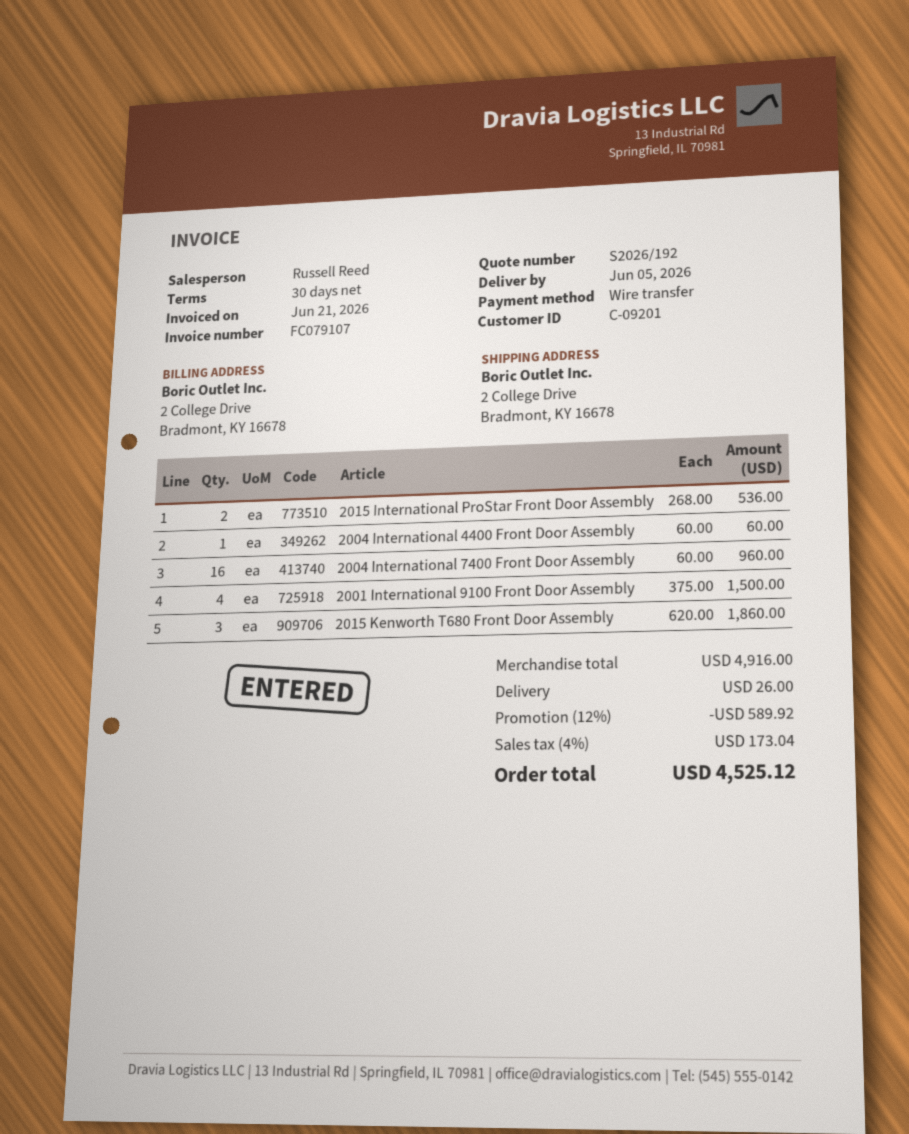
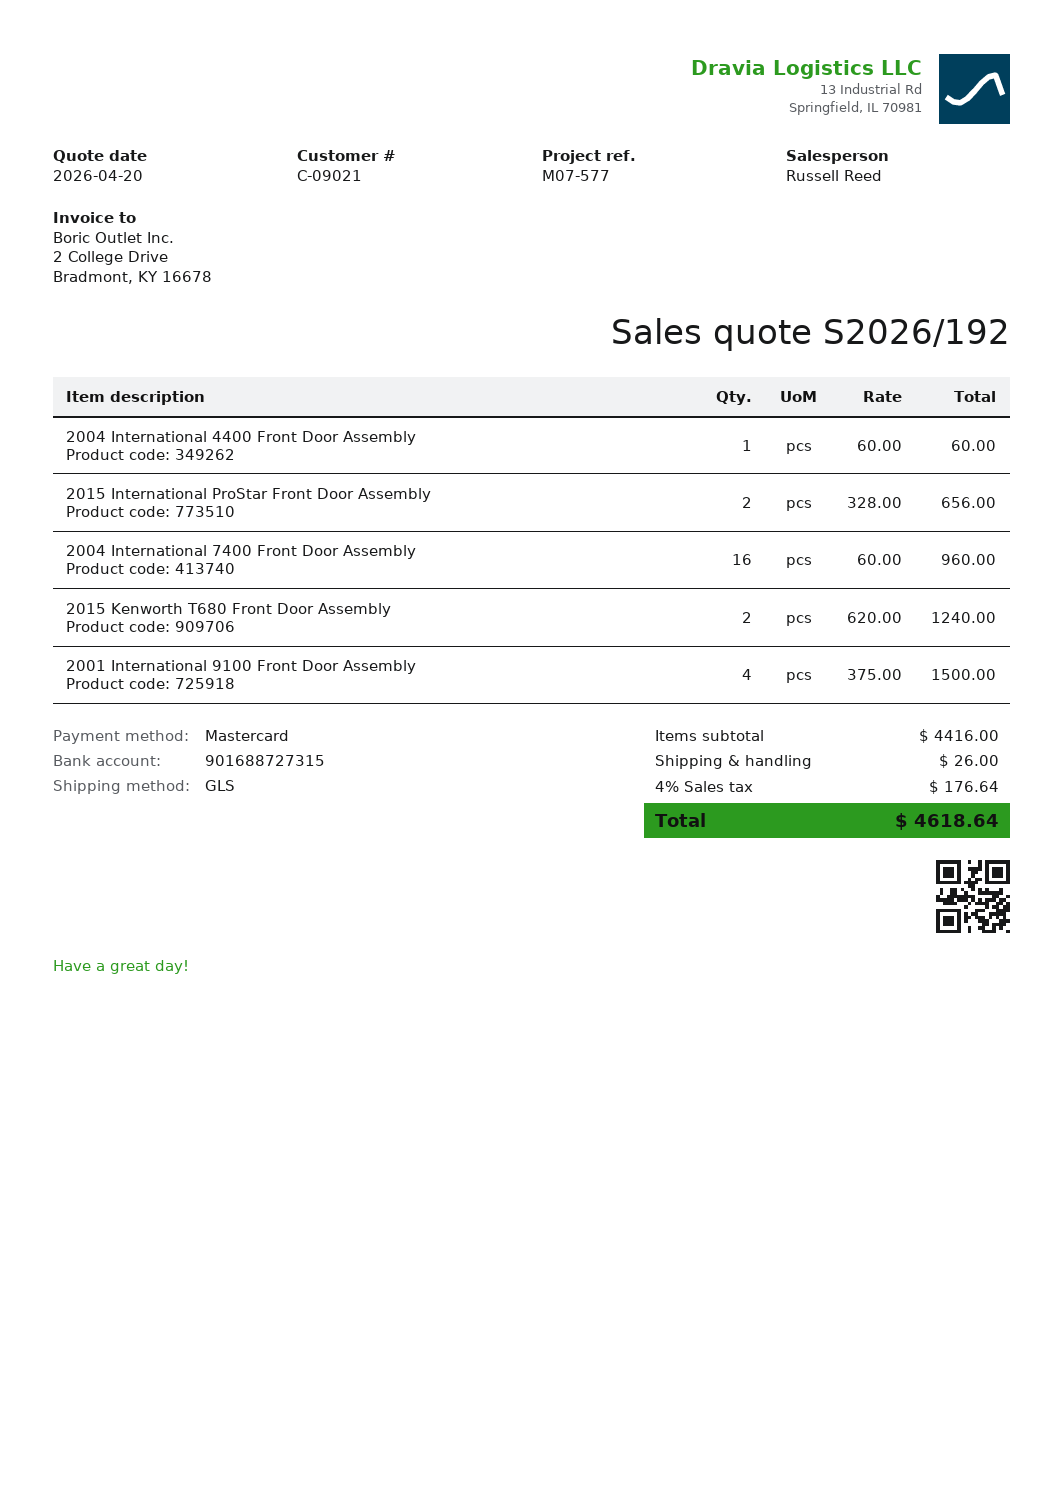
customer number: C-09201 -> C-09021
payment method: bank transfer -> Mastercard
2015 International ProStar Front Door Assembly: 2 x 268.00 = 536.00 -> 2 x 328.00 = 656.00
2015 Kenworth T680 Front Door Assembly: 3 x 620.00 = 1860.00 -> 2 x 620.00 = 1240.00
subtotal: 4916.00 -> 4416.00
discount: 12% = 589.92 -> none
tax: 4% = 173.04 -> 4% = 176.64
total: 4525.12 -> 4618.64

